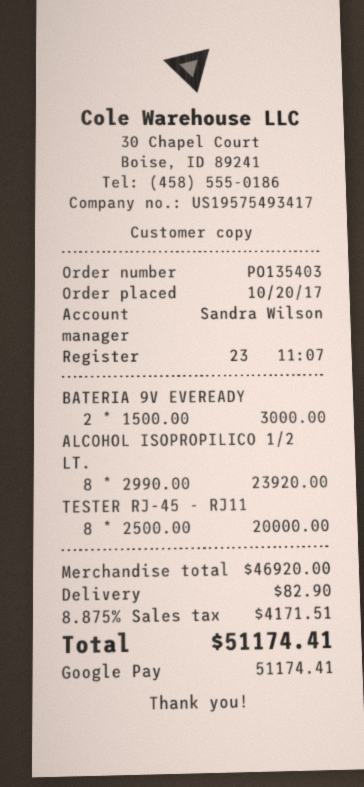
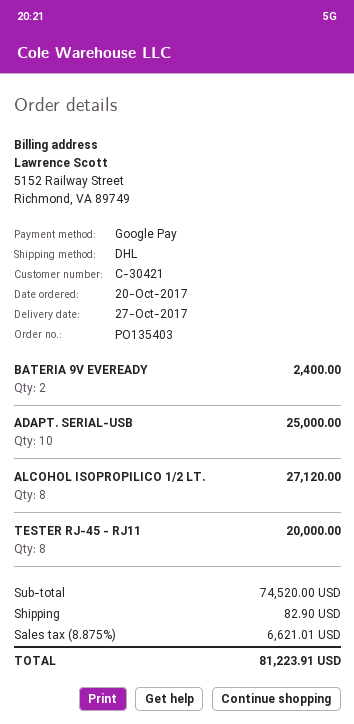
BATERIA 9V EVEREADY: 2 for 3000.00 -> 2 for 2400.00
ALCOHOL ISOPROPILICO 1/2 LT.: 8 for 23920.00 -> 8 for 27120.00
ADAPT. SERIAL-USB: none -> 10 for 25000.00
subtotal: 46920.00 -> 74520.00
tax: 8.875% = 4171.51 -> 8.875% = 6621.01
total: 51174.41 -> 81223.91

